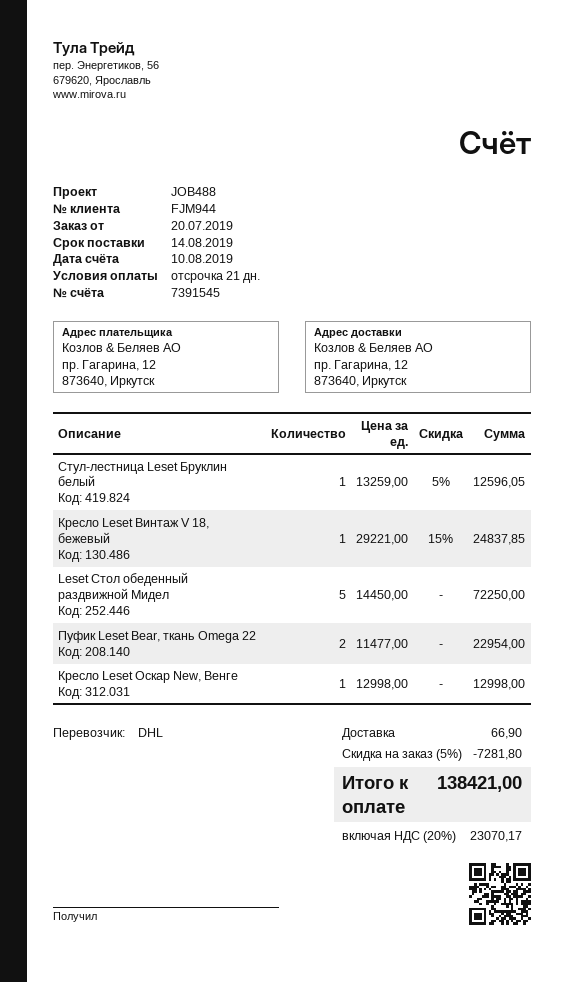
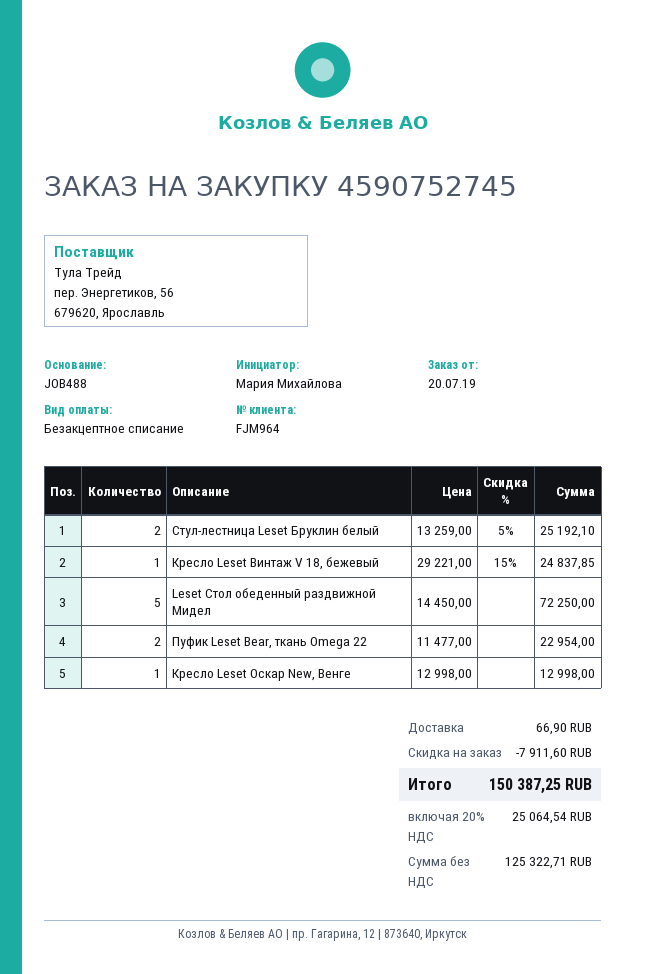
customer number: FJM944 -> FJM964
Стул-лестница Leset Бруклин белый: 1 x 13259.00 - 5% = 12596.05 -> 2 x 13259.00 - 5% = 25192.10
discount: 7281.80 -> 7911.60
tax: 20% = 23070.17 -> 20% = 25064.54
total: 138421.00 -> 150387.25

